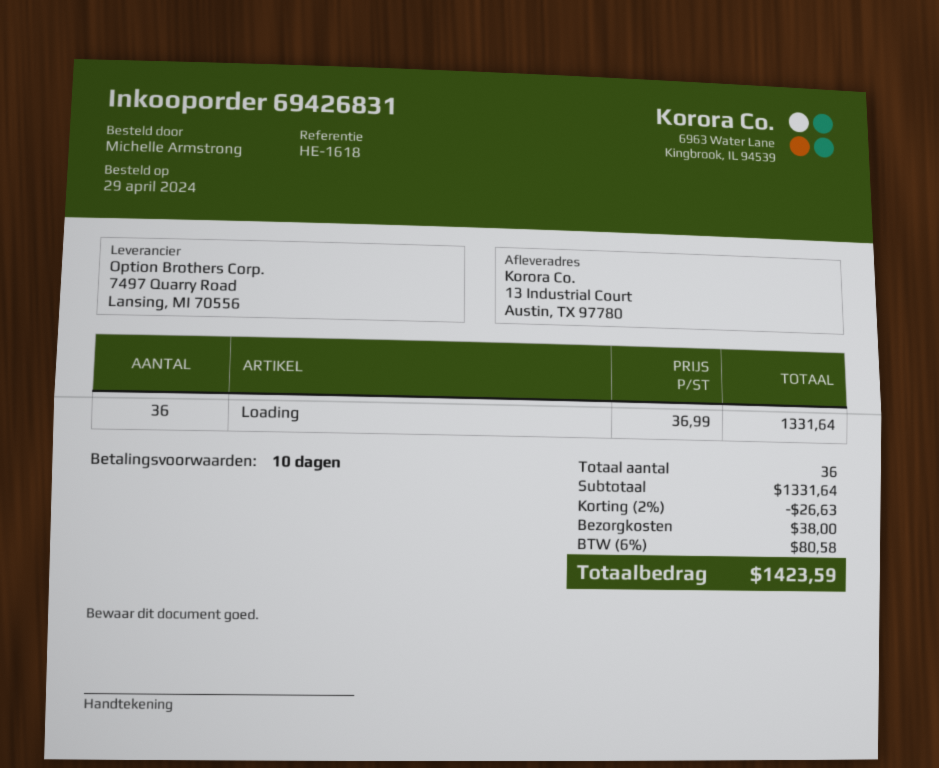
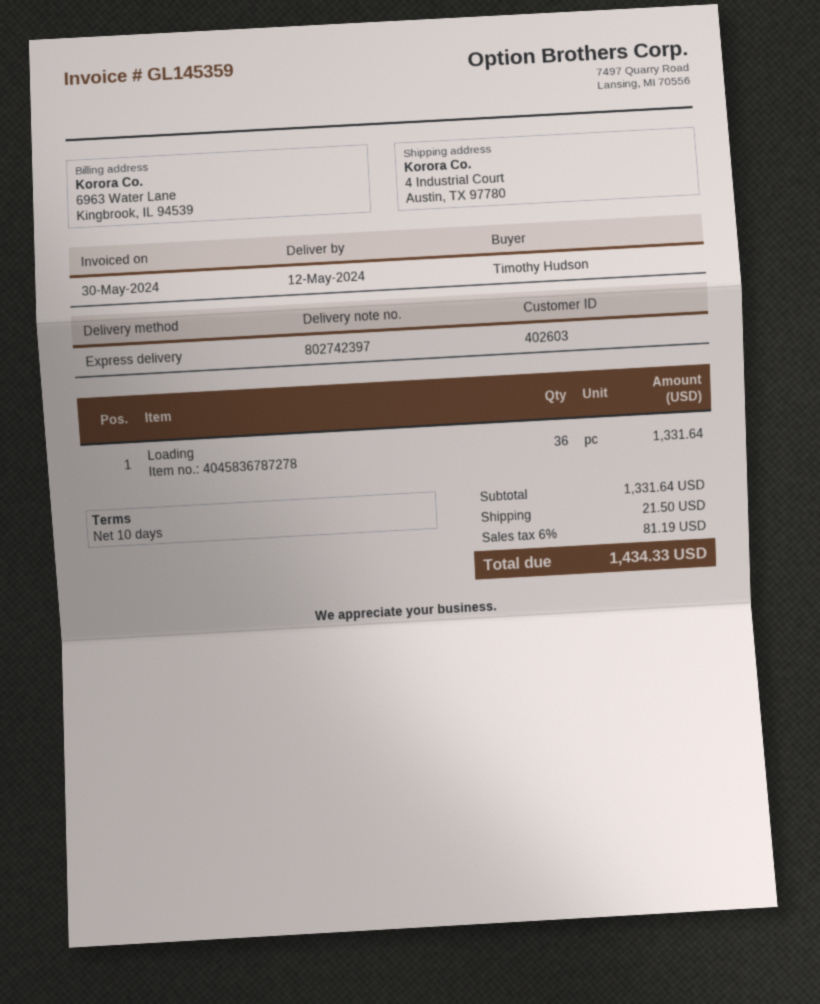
ordered by: Michelle Armstrong -> Timothy Hudson
ship to: 13 Industrial Court, Austin, TX 97780 -> 4 Industrial Court, Austin, TX 97780
discount: 2% = 26.63 -> none
shipping: 38.00 -> 21.50
tax: 6% = 80.58 -> 6% = 81.19
total: 1423.59 -> 1434.33

